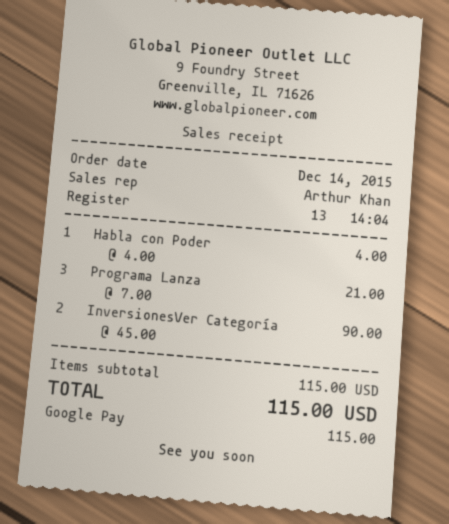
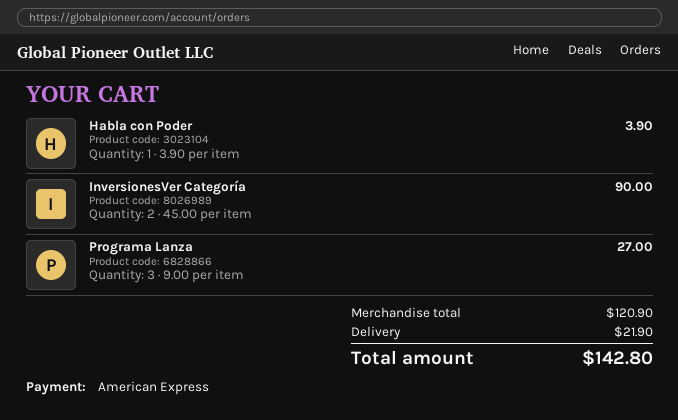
payment method: Google Pay -> American Express
Habla con Poder: 1 x 4.00 = 4.00 -> 1 x 3.90 = 3.90
Programa Lanza: 3 x 7.00 = 21.00 -> 3 x 9.00 = 27.00
subtotal: 115.00 -> 120.90
shipping: none -> 21.90
total: 115.00 -> 142.80

